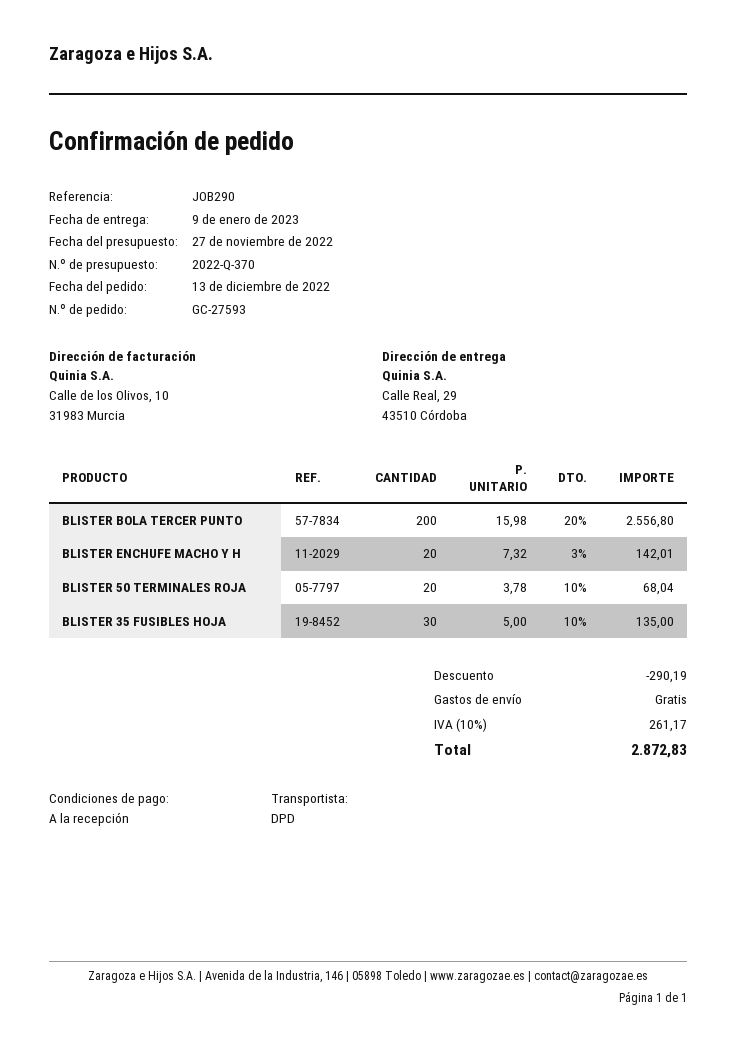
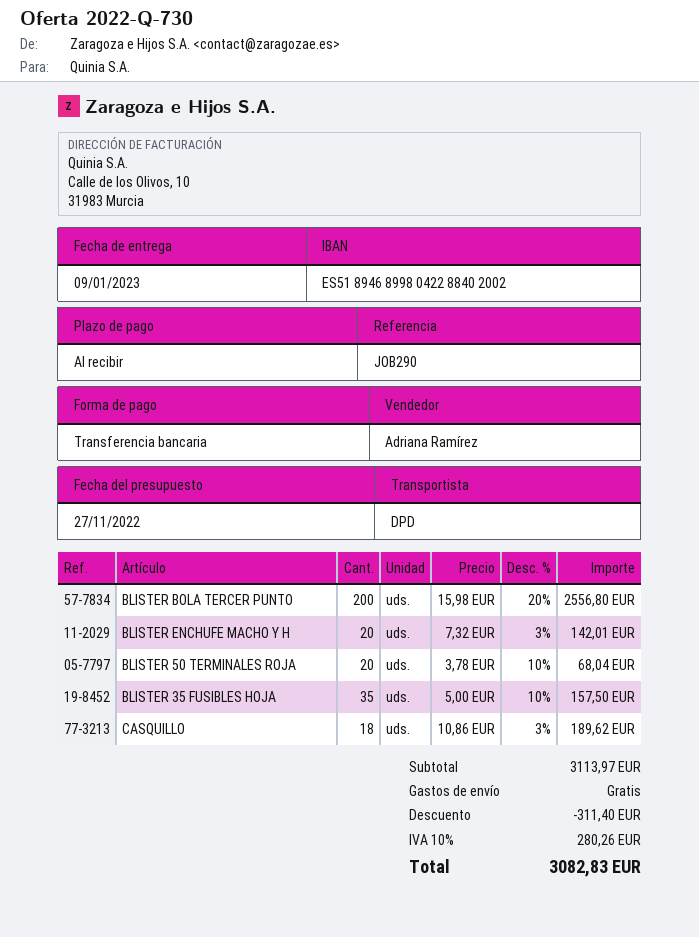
quote number: 2022-Q-370 -> 2022-Q-730
BLISTER 35 FUSIBLES HOJA: 30 x 5.00 - 10% = 135.00 -> 35 x 5.00 - 10% = 157.50
CASQUILLO: none -> 18 x 10.86 - 3% = 189.62
discount: 290.19 -> 311.40
tax: 10% = 261.17 -> 10% = 280.26
total: 2872.83 -> 3082.83

